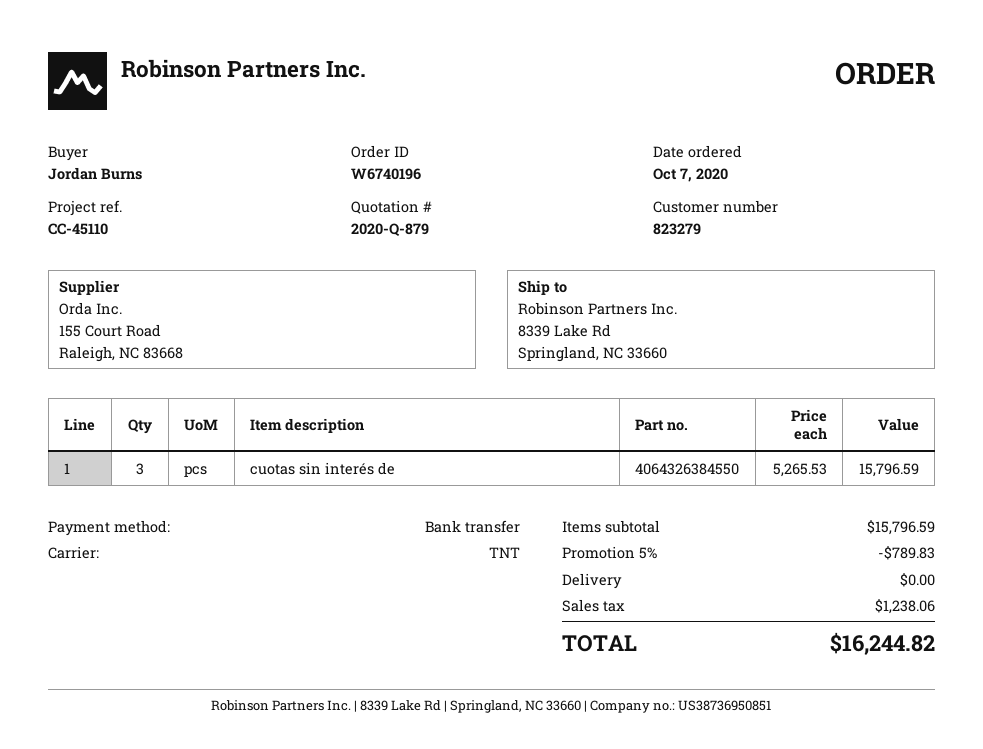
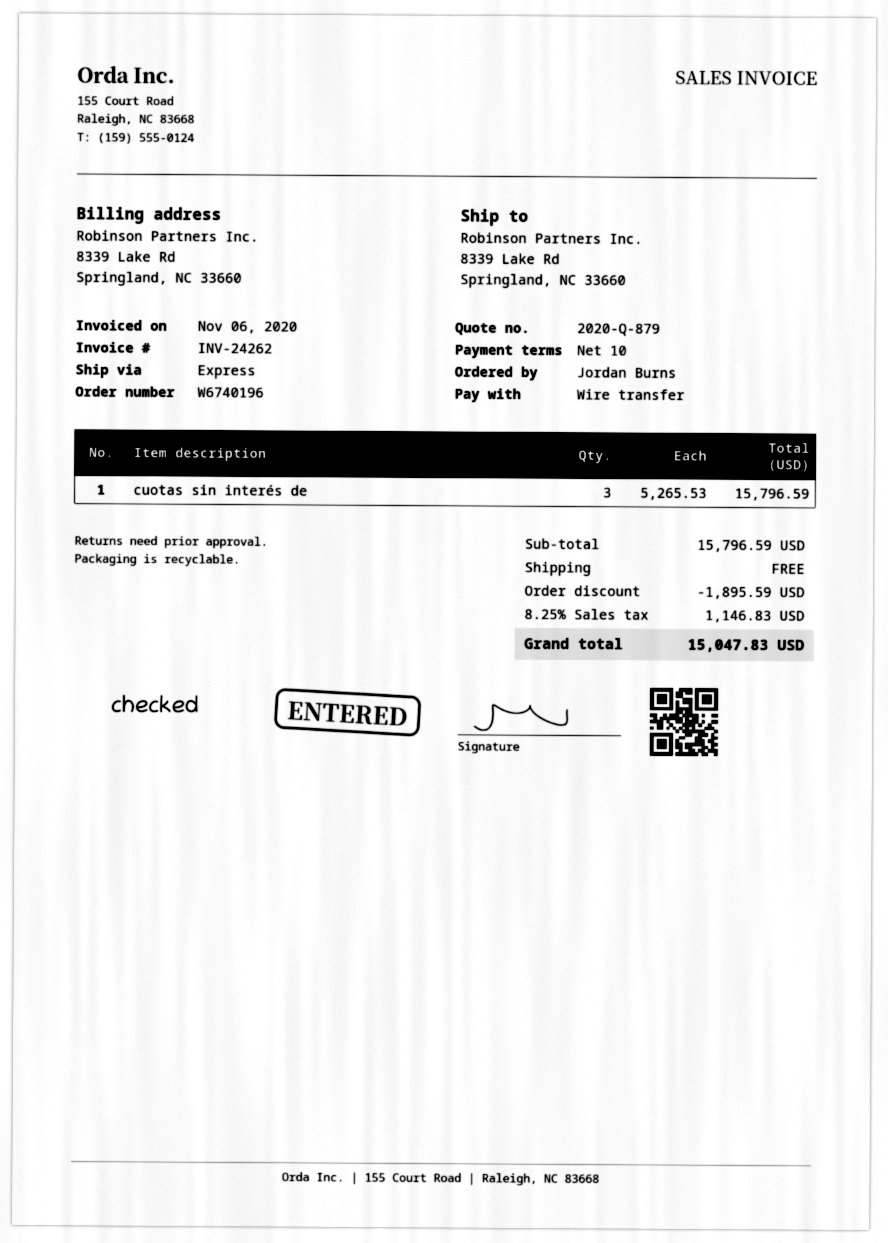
shipping method: TNT -> express
discount: 789.83 -> 1895.59
tax: 1238.06 -> 1146.83
total: 16244.82 -> 15047.83

